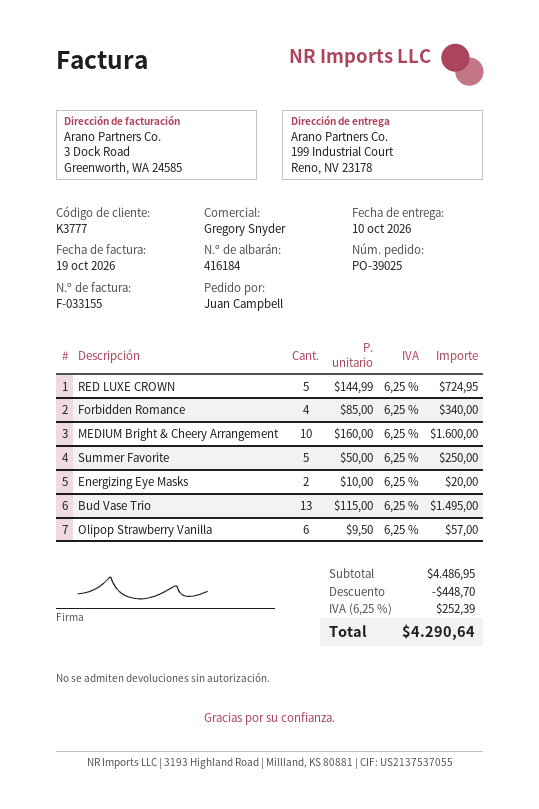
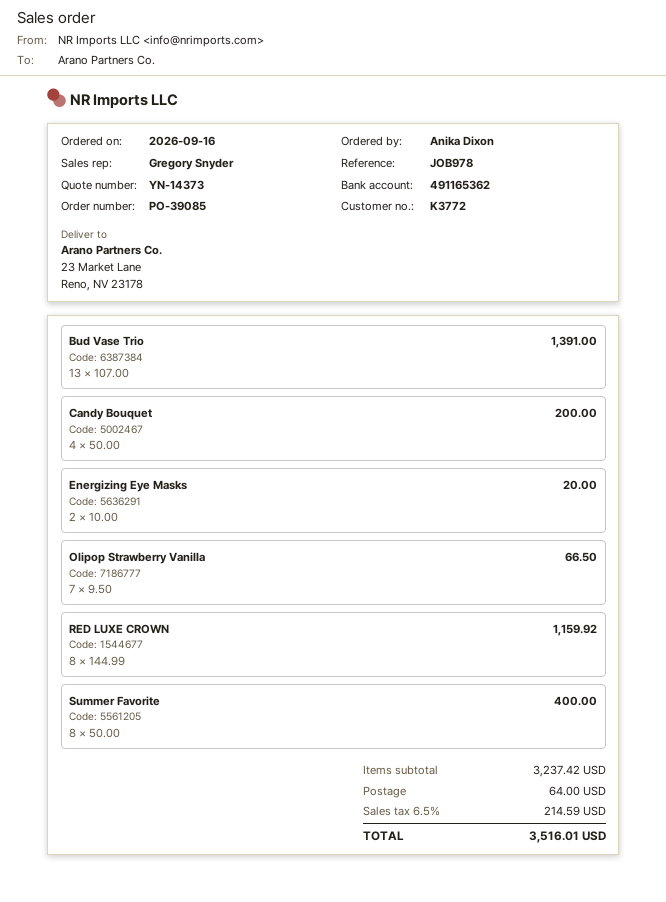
order number: PO-39025 -> PO-39085
customer number: K3777 -> K3772
ordered by: Juan Campbell -> Anika Dixon
ship to: 199 Industrial Court, Reno, NV 23178 -> 23 Market Lane, Reno, NV 23178
RED LUXE CROWN: 5 x 144.99 = 724.95 -> 8 x 144.99 = 1159.92
Forbidden Romance: 4 x 85.00 = 340.00 -> none
MEDIUM Bright & Cheery Arrangement: 10 x 160.00 = 1600.00 -> none
Summer Favorite: 5 x 50.00 = 250.00 -> 8 x 50.00 = 400.00
Bud Vase Trio: 13 x 115.00 = 1495.00 -> 13 x 107.00 = 1391.00
Olipop Strawberry Vanilla: 6 x 9.50 = 57.00 -> 7 x 9.50 = 66.50
Candy Bouquet: none -> 4 x 50.00 = 200.00
subtotal: 4486.95 -> 3237.42
discount: 448.70 -> none
shipping: none -> 64.00
tax: 6.25% = 252.39 -> 6.5% = 214.59
total: 4290.64 -> 3516.01

